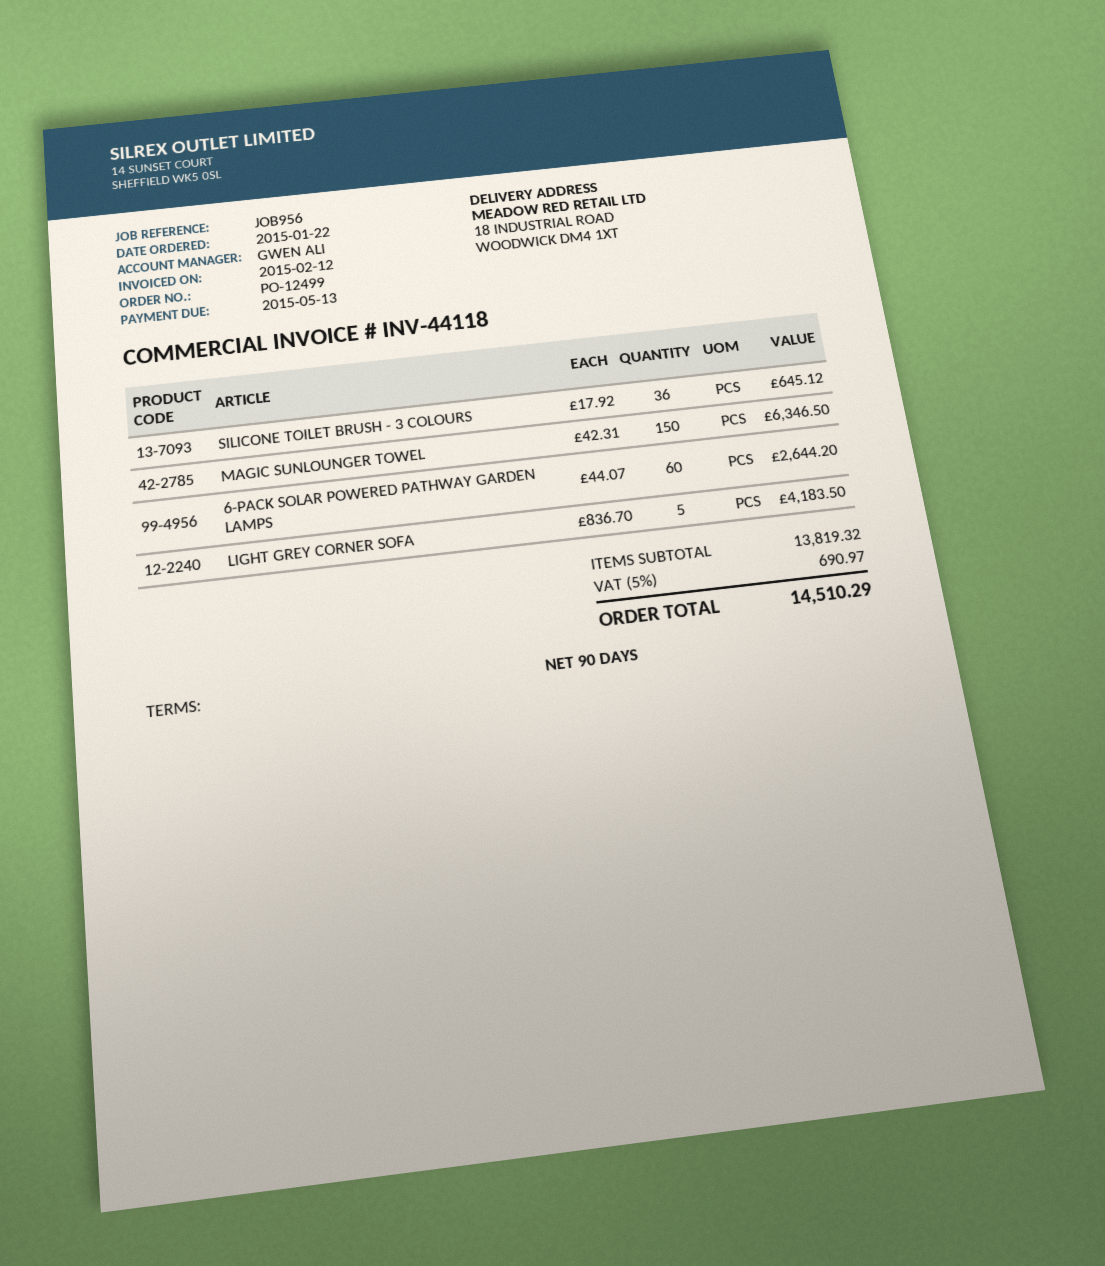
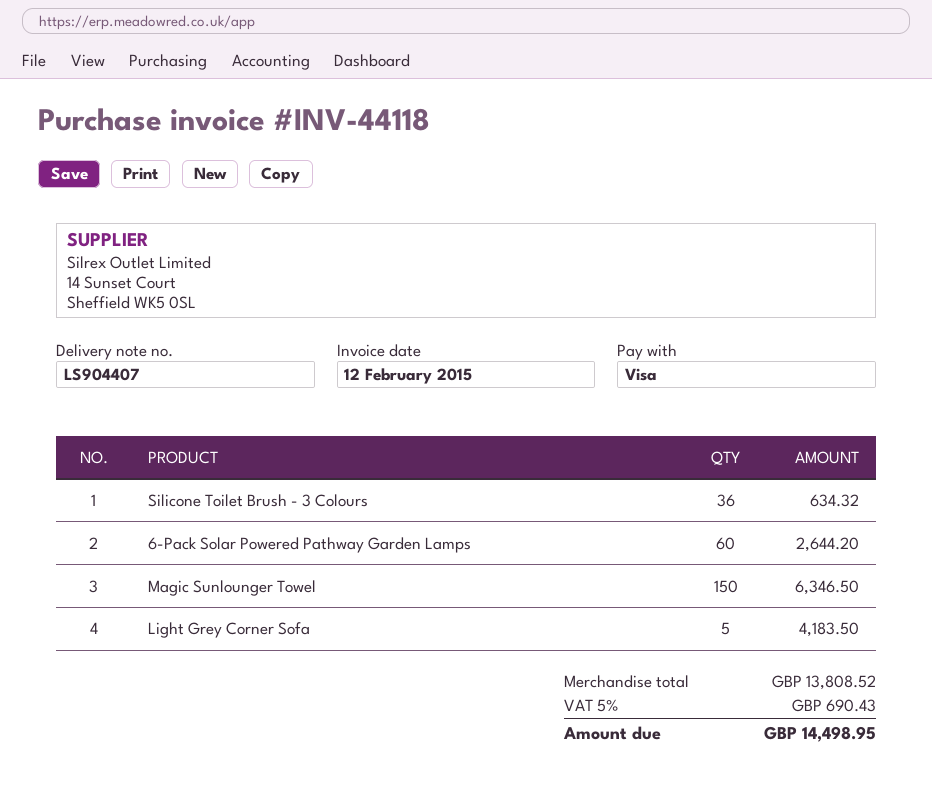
SILICONE TOILET BRUSH - 3 COLOURS: 36 for 645.12 -> 36 for 634.32
subtotal: 13819.32 -> 13808.52
tax: 5% = 690.97 -> 5% = 690.43
total: 14510.29 -> 14498.95

